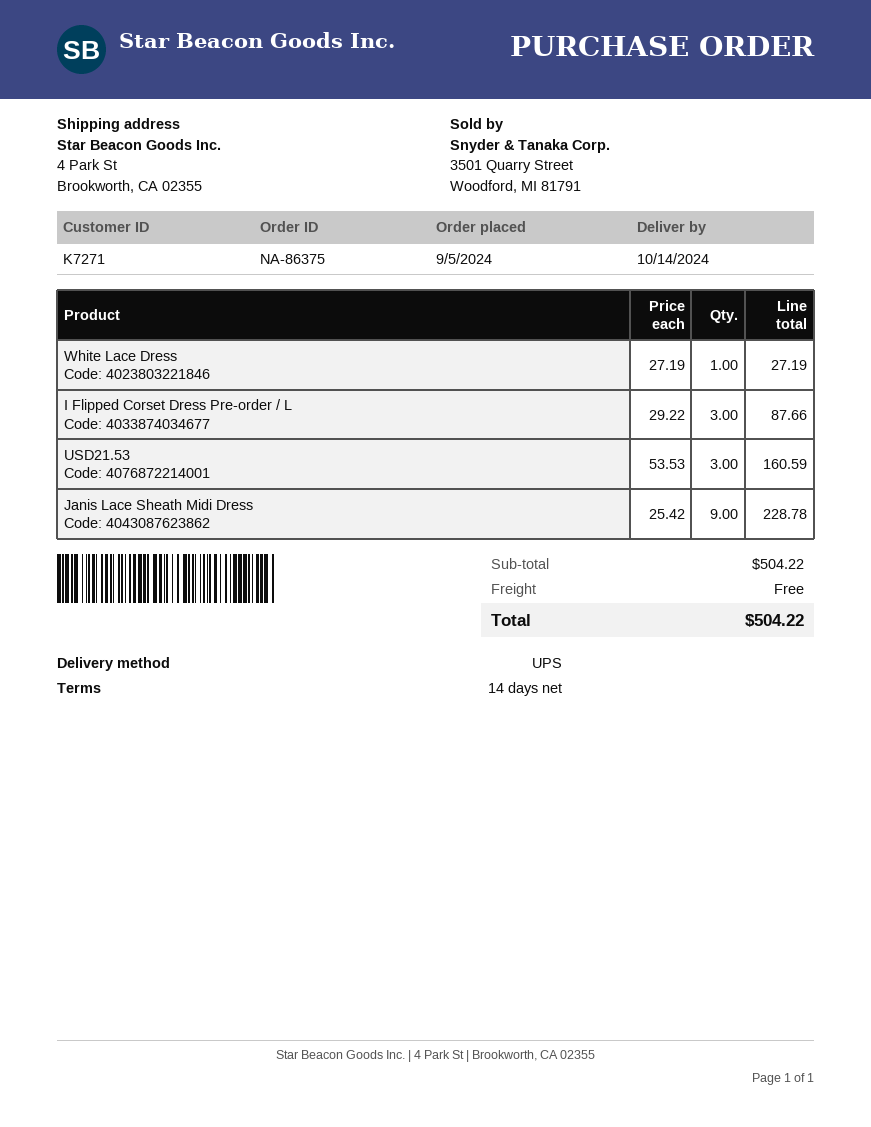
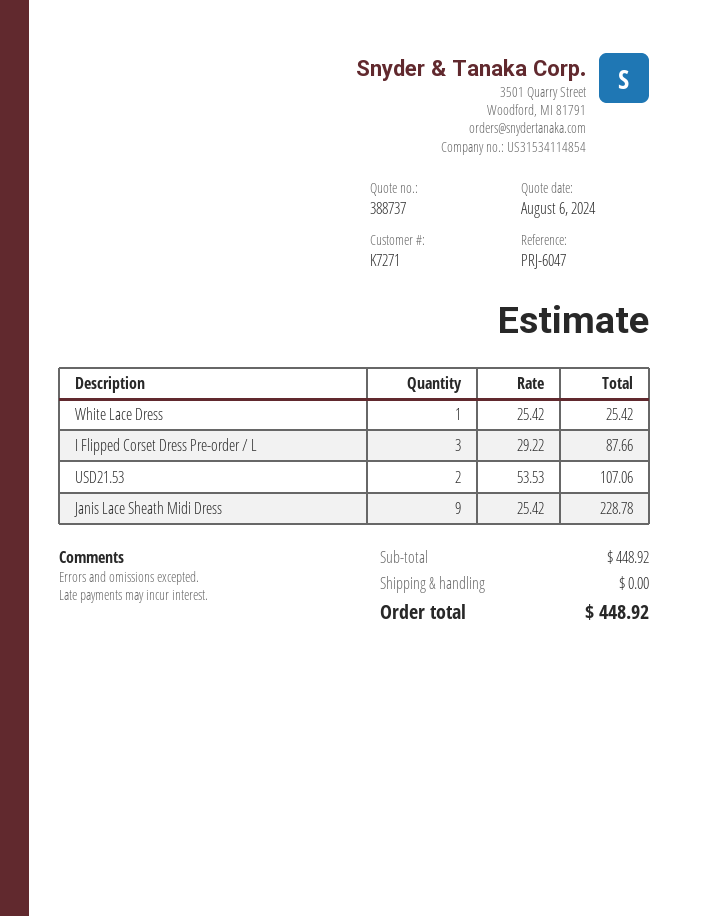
White Lace Dress: 1 x 27.19 = 27.19 -> 1 x 25.42 = 25.42
USD21.53: 3 x 53.53 = 160.59 -> 2 x 53.53 = 107.06
subtotal: 504.22 -> 448.92
total: 504.22 -> 448.92

